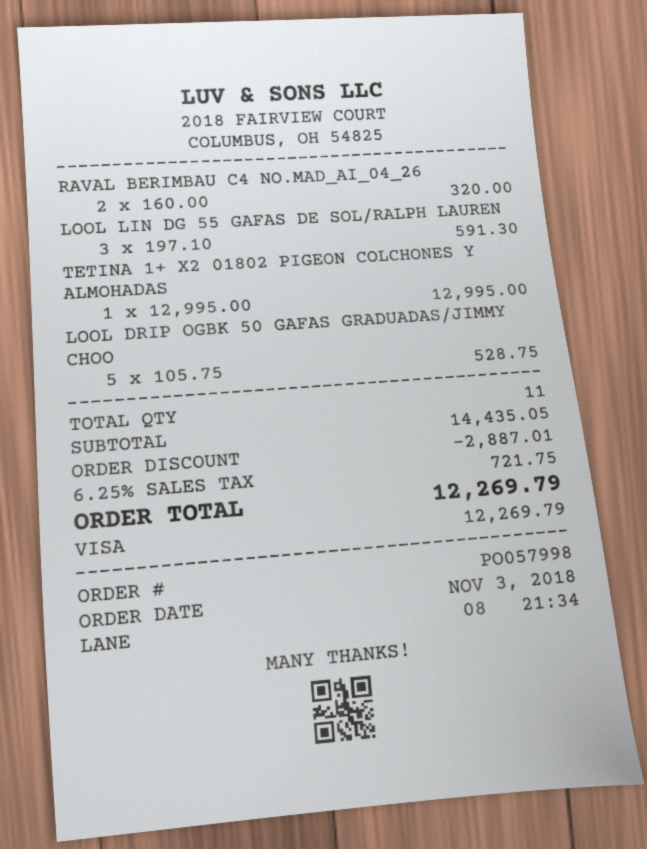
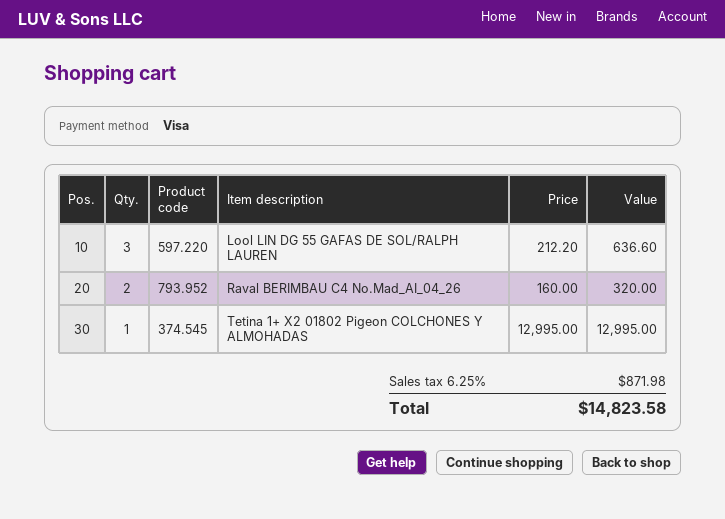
LOOL LIN DG 55 GAFAS DE SOL/RALPH LAUREN: 3 x 197.10 = 591.30 -> 3 x 212.20 = 636.60
LOOL DRIP OGBK 50 GAFAS GRADUADAS/JIMMY CHOO: 5 x 105.75 = 528.75 -> none
discount: 2887.01 -> none
tax: 6.25% = 721.75 -> 6.25% = 871.98
total: 12269.79 -> 14823.58

